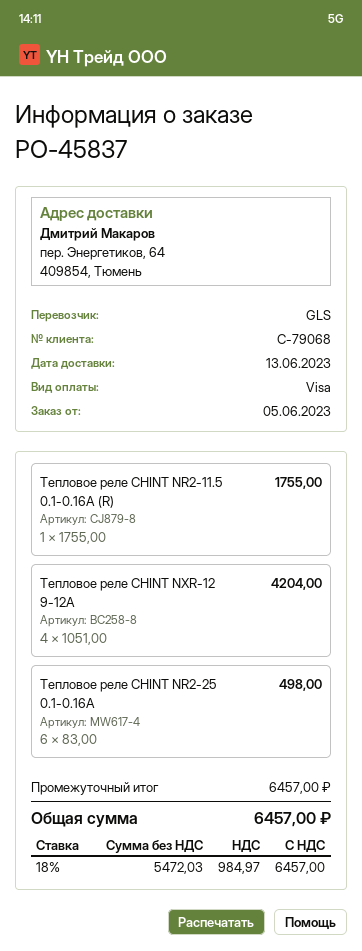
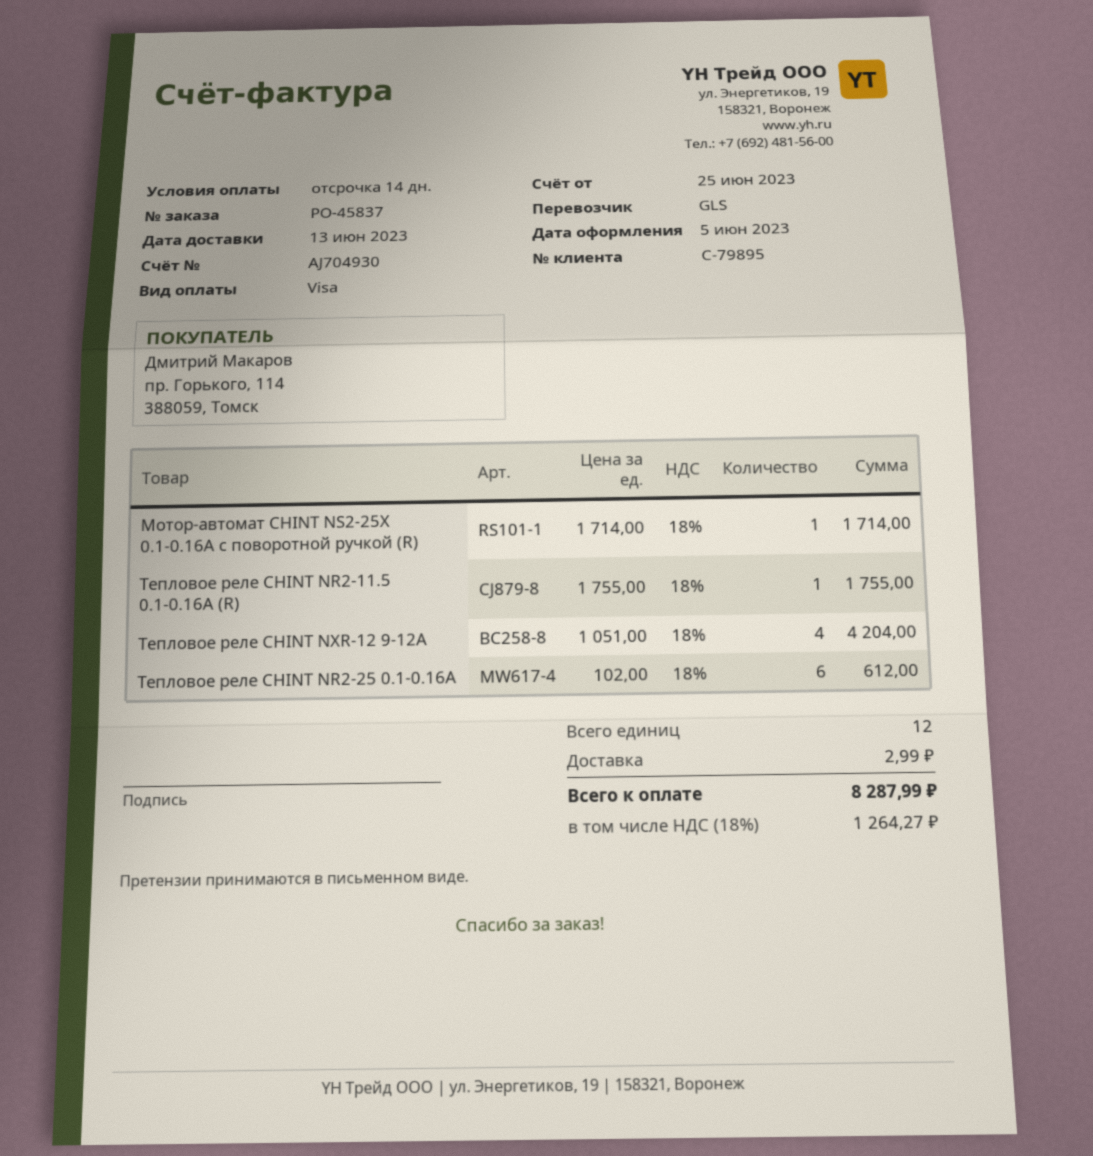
customer number: C-79068 -> C-79895
Тепловое реле CHINT NR2-25 0.1-0.16A: 6 x 83.00 = 498.00 -> 6 x 102.00 = 612.00
Мотор-автомат CHINT NS2-25X 0.1-0.16A с поворотной ручкой (R): none -> 1 x 1714.00 = 1714.00
shipping: none -> 2.99
tax: 18% = 984.97 -> 18% = 1264.27
total: 6457.00 -> 8287.99

